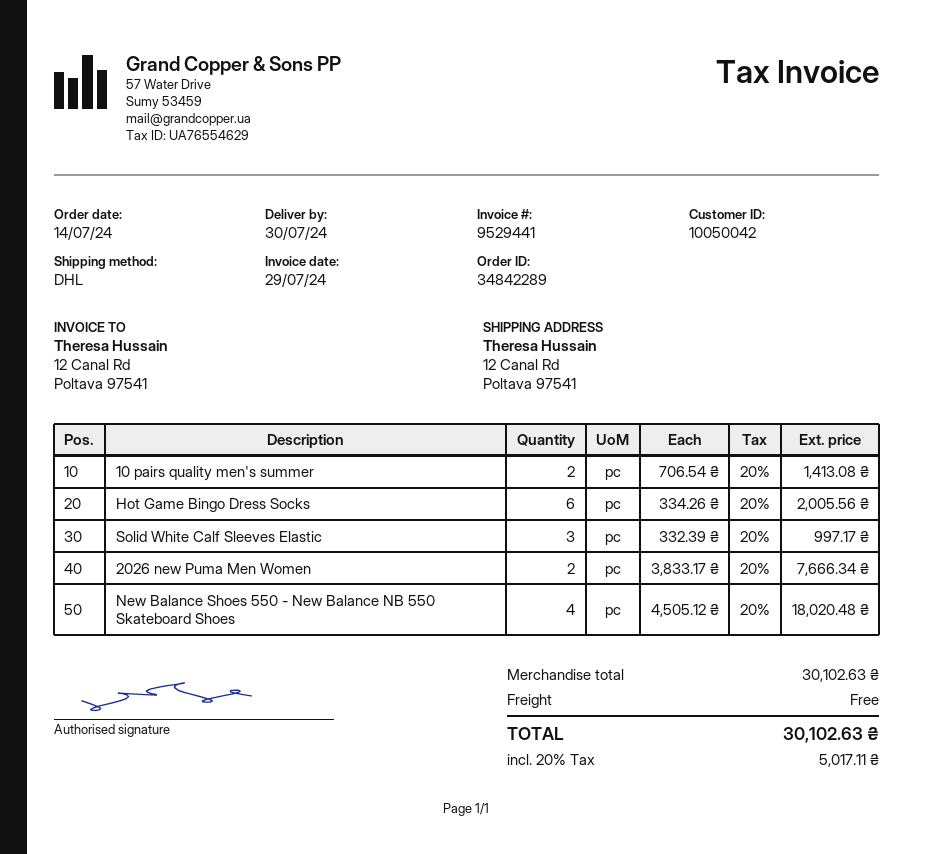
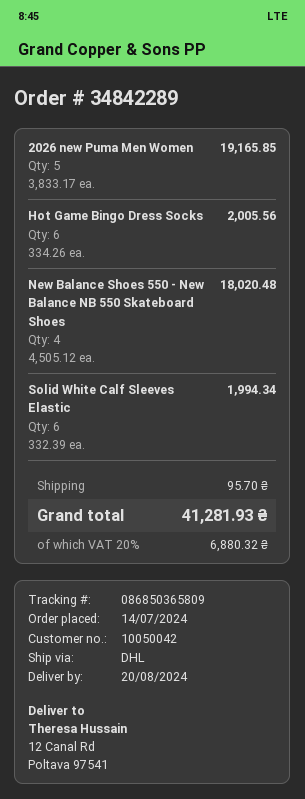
delivery date: 2024-07-30 -> 2024-08-20
10 pairs quality men's summer: 2 x 706.54 = 1413.08 -> none
Solid White Calf Sleeves Elastic: 3 x 332.39 = 997.17 -> 6 x 332.39 = 1994.34
2026 new Puma Men Women: 2 x 3833.17 = 7666.34 -> 5 x 3833.17 = 19165.85
shipping: 0.00 -> 95.70
tax: 20% = 5017.11 -> 20% = 6880.32
total: 30102.63 -> 41281.93

